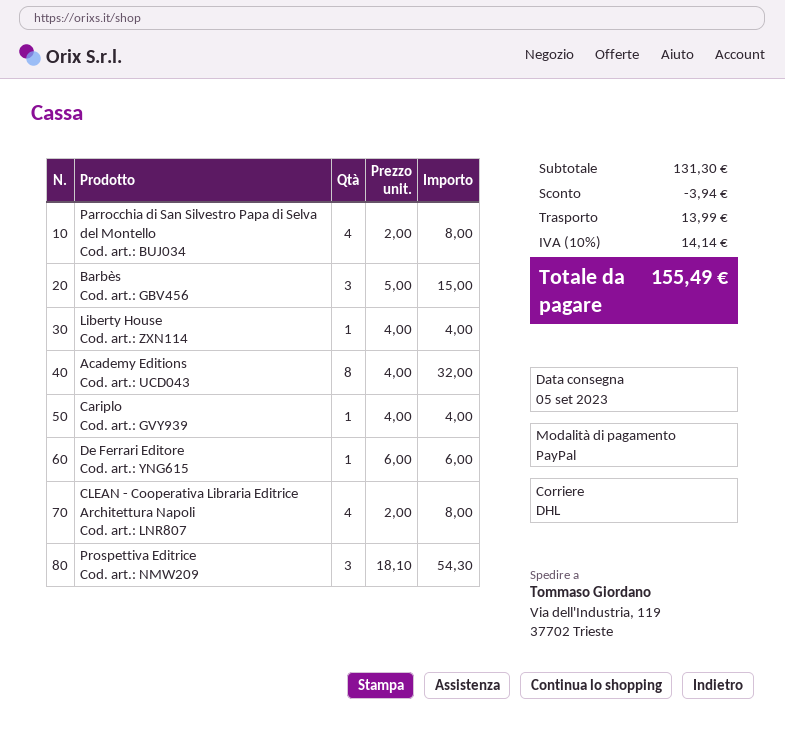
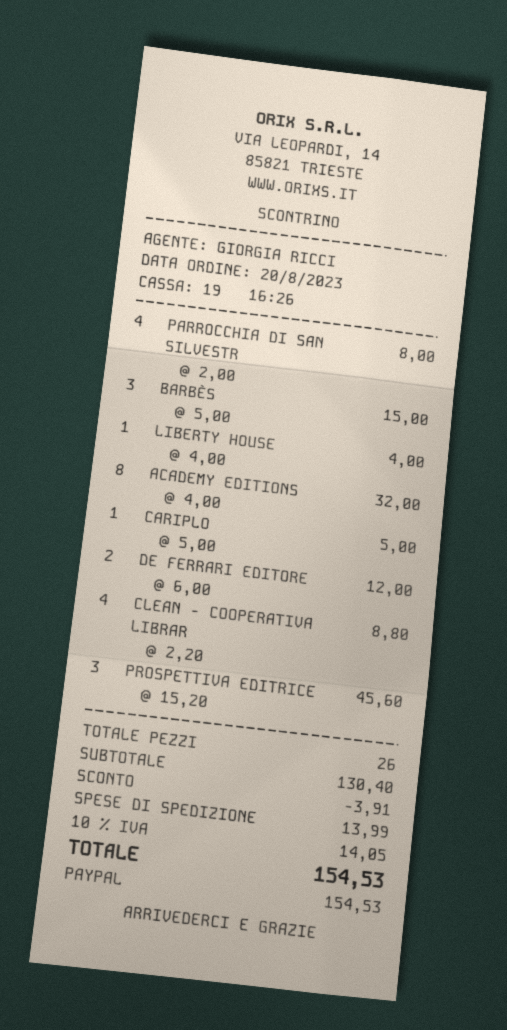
Cariplo: 1 x 4.00 = 4.00 -> 1 x 5.00 = 5.00
De Ferrari Editore: 1 x 6.00 = 6.00 -> 2 x 6.00 = 12.00
CLEAN - Cooperativa Libraria Editrice Architettura Napoli: 4 x 2.00 = 8.00 -> 4 x 2.20 = 8.80
Prospettiva Editrice: 3 x 18.10 = 54.30 -> 3 x 15.20 = 45.60
subtotal: 131.30 -> 130.40
discount: 3.94 -> 3.91
tax: 10% = 14.14 -> 10% = 14.05
total: 155.49 -> 154.53

